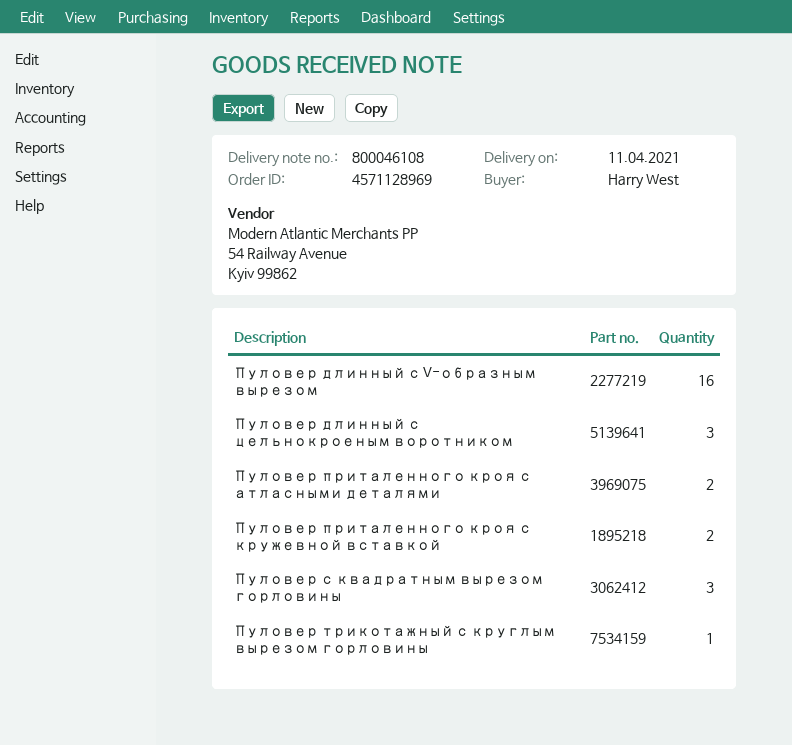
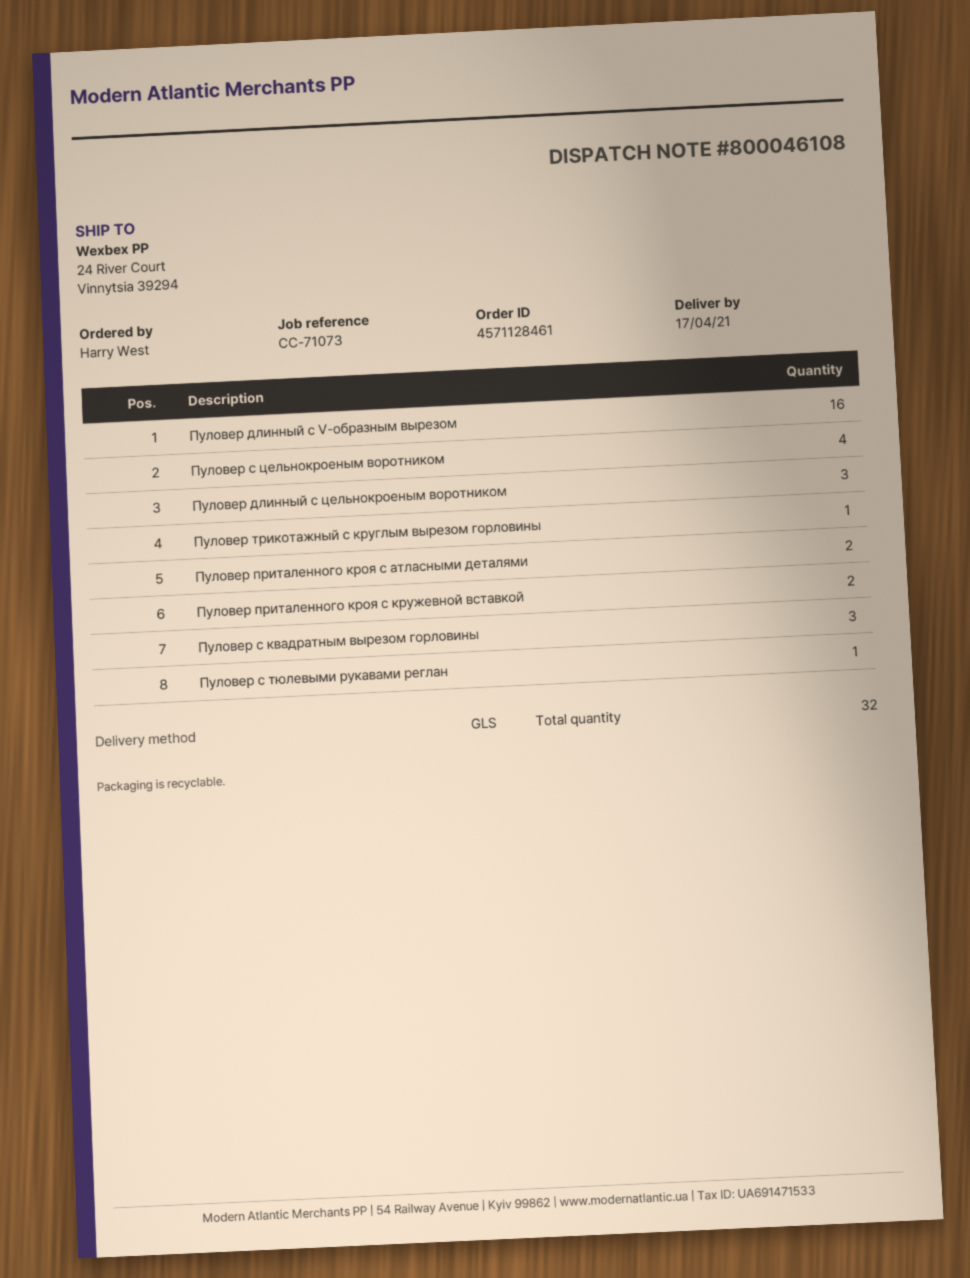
order number: 4571128969 -> 4571128461
delivery date: 2021-04-11 -> 2021-04-17
Пуловер с цельнокроеным воротником: none -> 4
Пуловер с тюлевыми рукавами реглан: none -> 1

